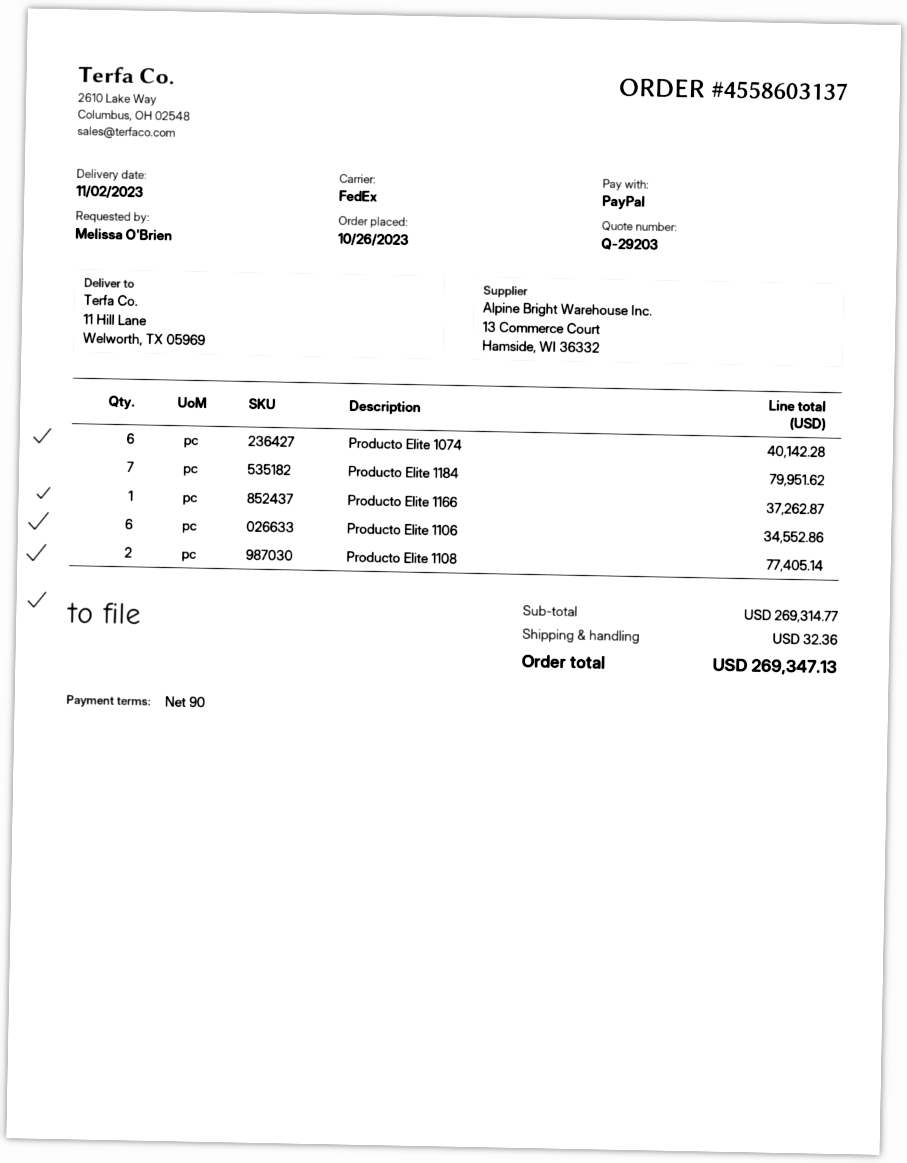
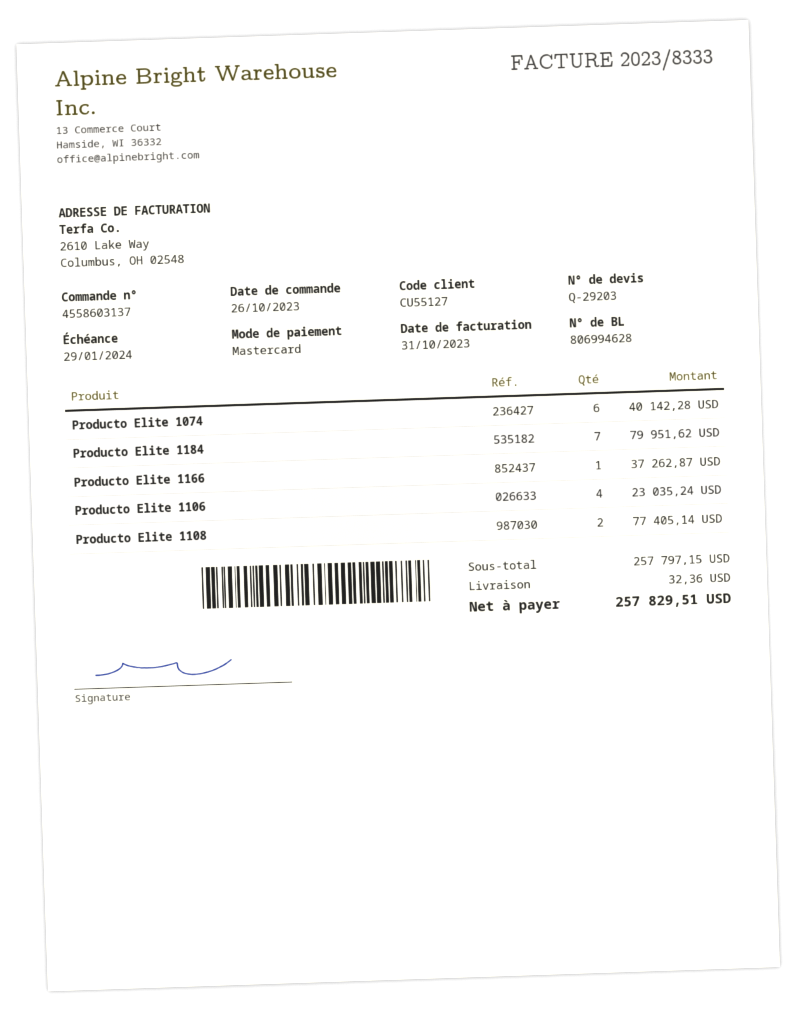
payment method: PayPal -> Mastercard
Producto Elite 1106: 6 for 34552.86 -> 4 for 23035.24
subtotal: 269314.77 -> 257797.15
total: 269347.13 -> 257829.51

